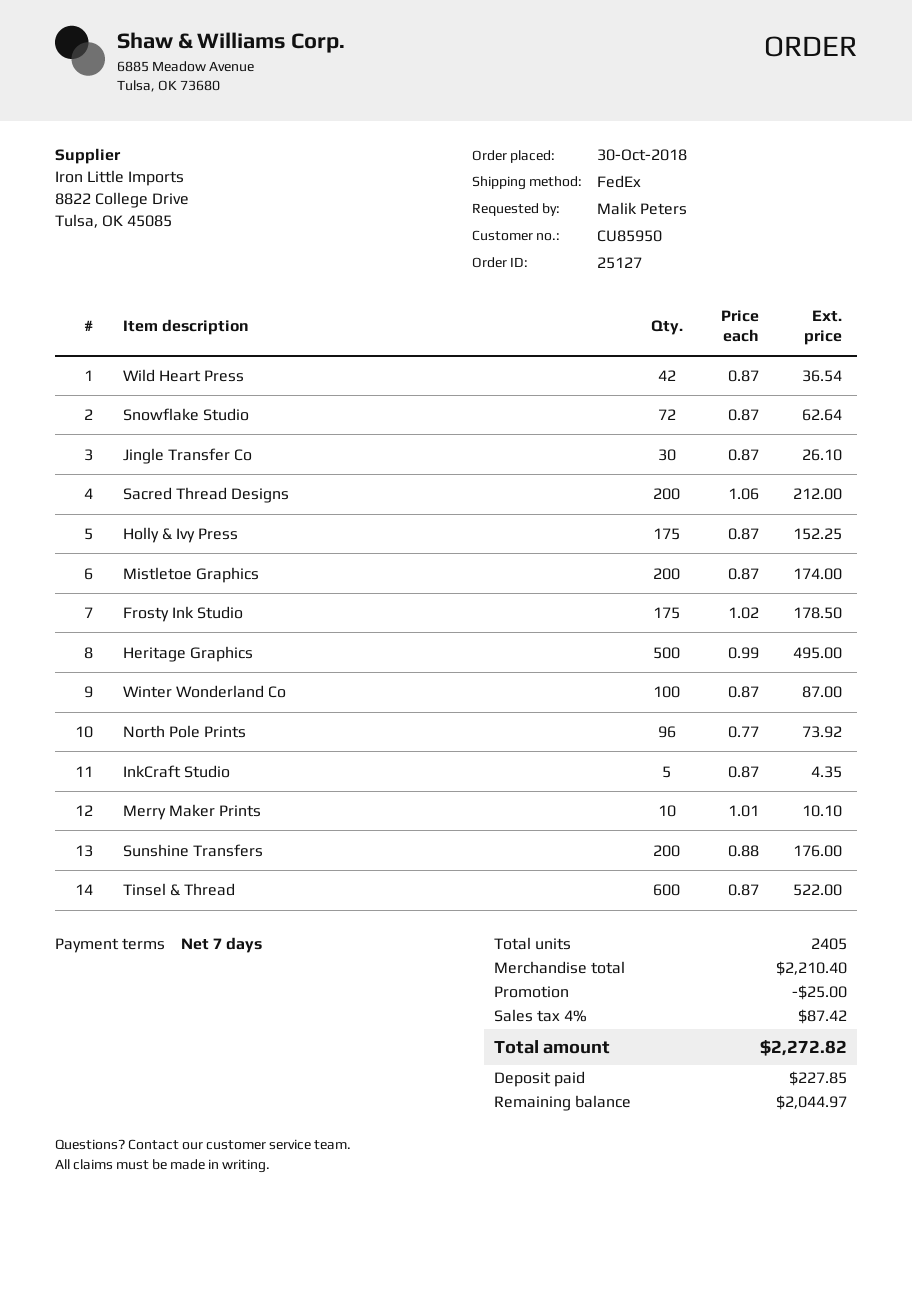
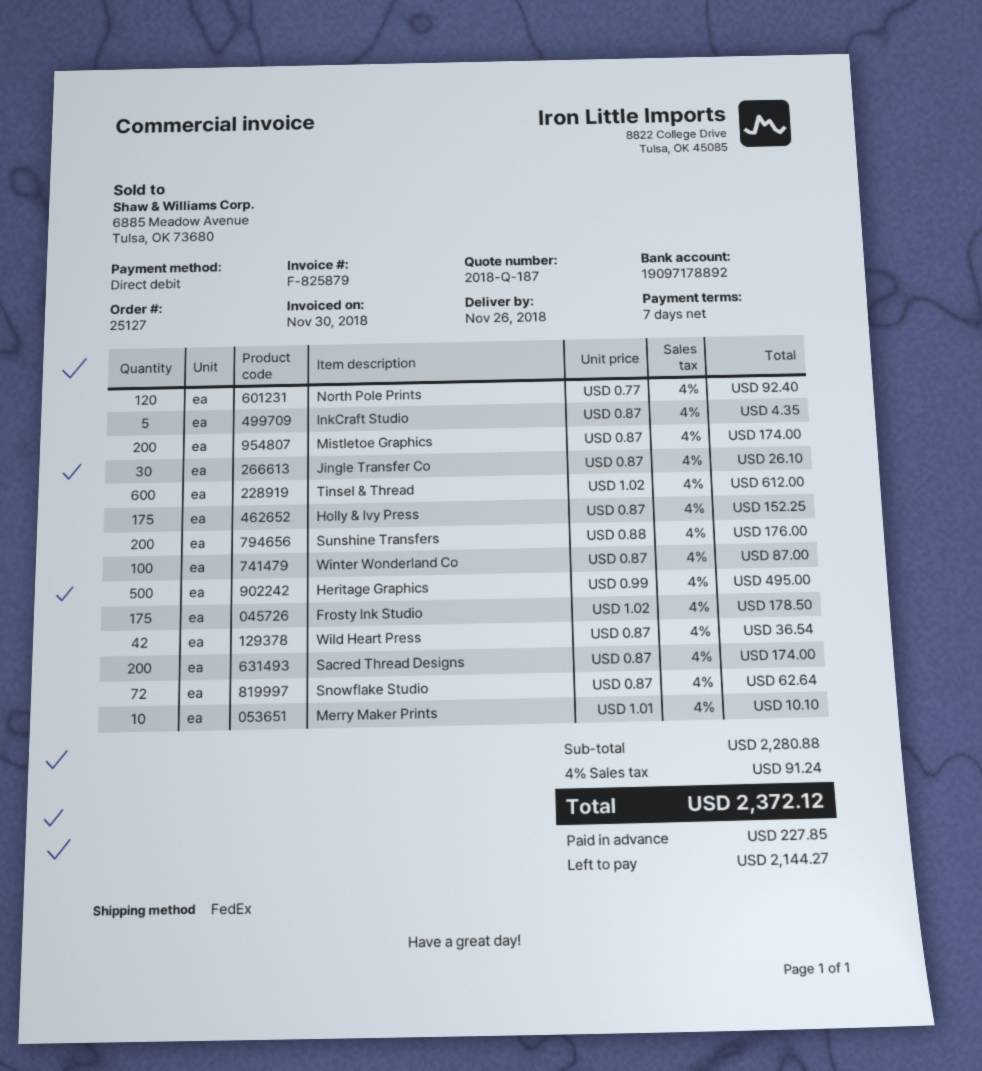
Sacred Thread Designs: 200 x 1.06 = 212.00 -> 200 x 0.87 = 174.00
North Pole Prints: 96 x 0.77 = 73.92 -> 120 x 0.77 = 92.40
Tinsel & Thread: 600 x 0.87 = 522.00 -> 600 x 1.02 = 612.00
subtotal: 2210.40 -> 2280.88
discount: 25.00 -> none
tax: 4% = 87.42 -> 4% = 91.24
total: 2272.82 -> 2372.12
balance: 2044.97 -> 2144.27

